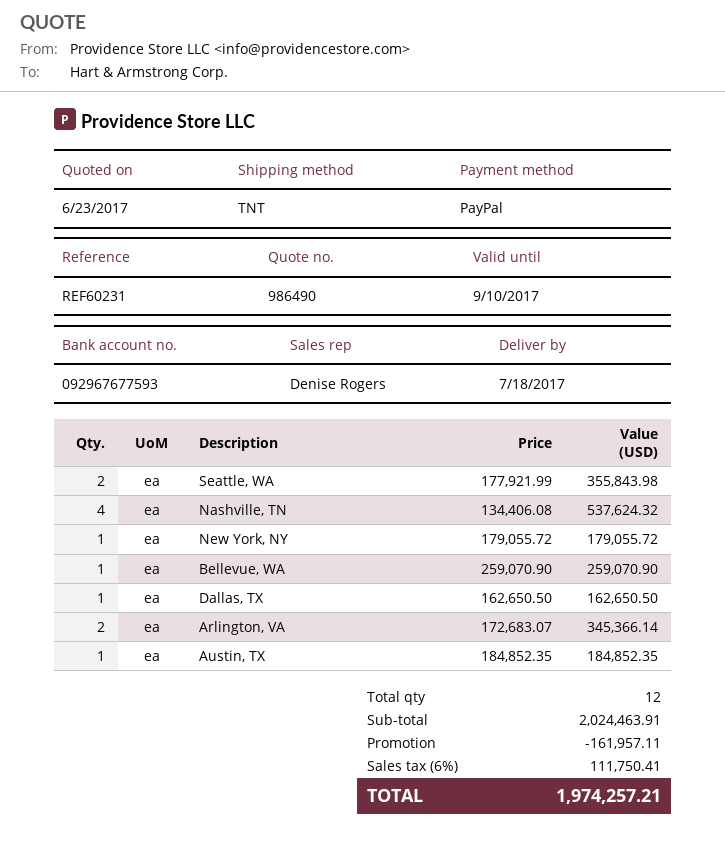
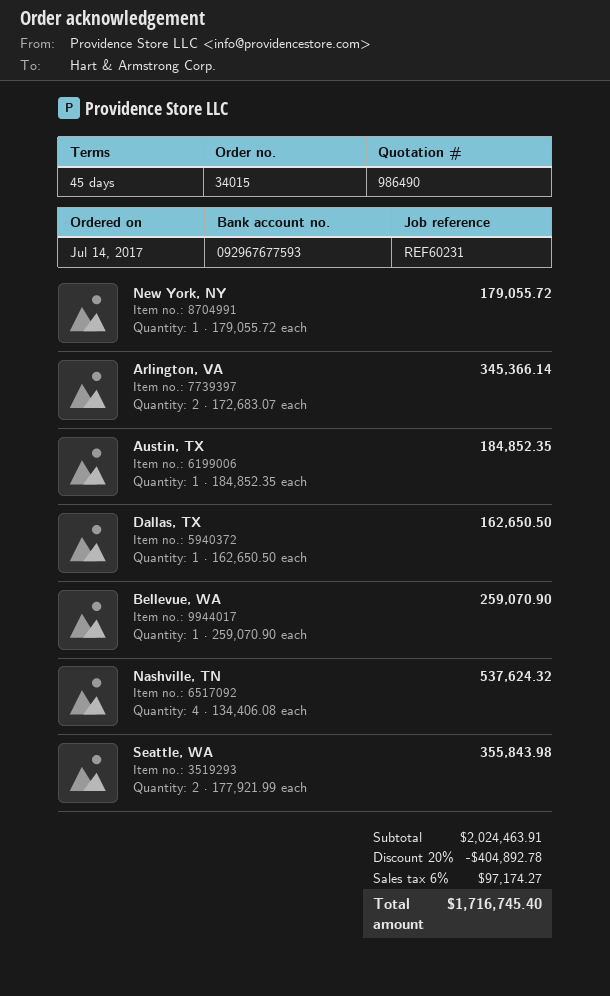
discount: 161957.11 -> 404892.78
tax: 6% = 111750.41 -> 6% = 97174.27
total: 1974257.21 -> 1716745.40

